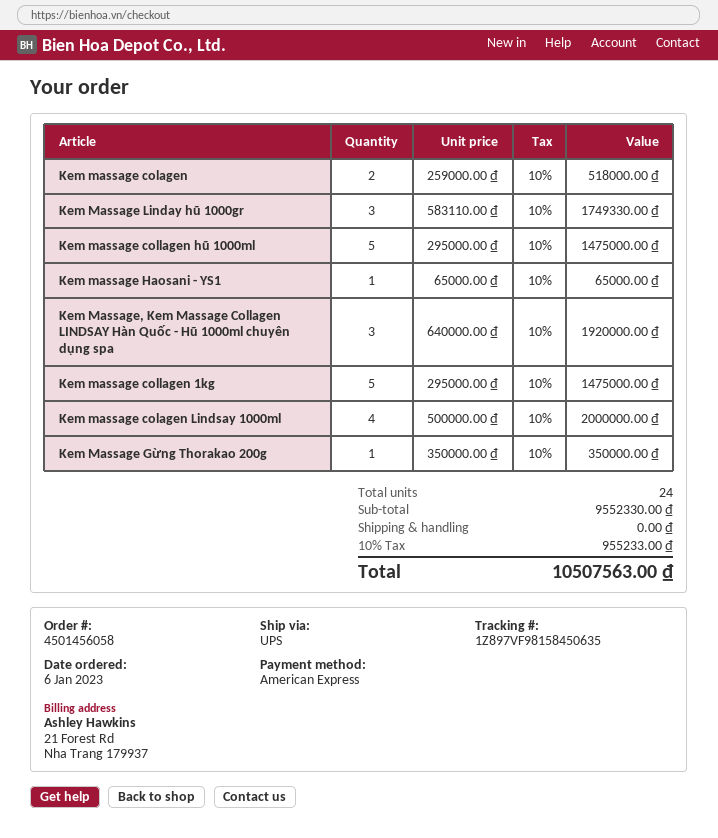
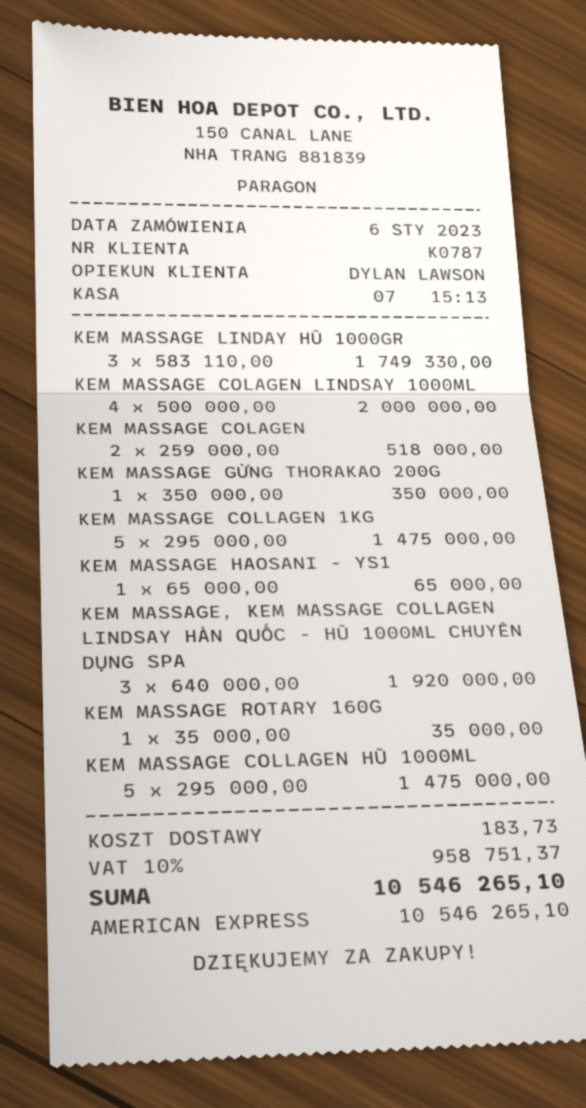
KEM MASSAGE ROTARY 160G: none -> 1 x 35000.00 = 35000.00
shipping: 0.00 -> 183.73
tax: 10% = 955233.00 -> 10% = 958751.37
total: 10507563.00 -> 10546265.10

